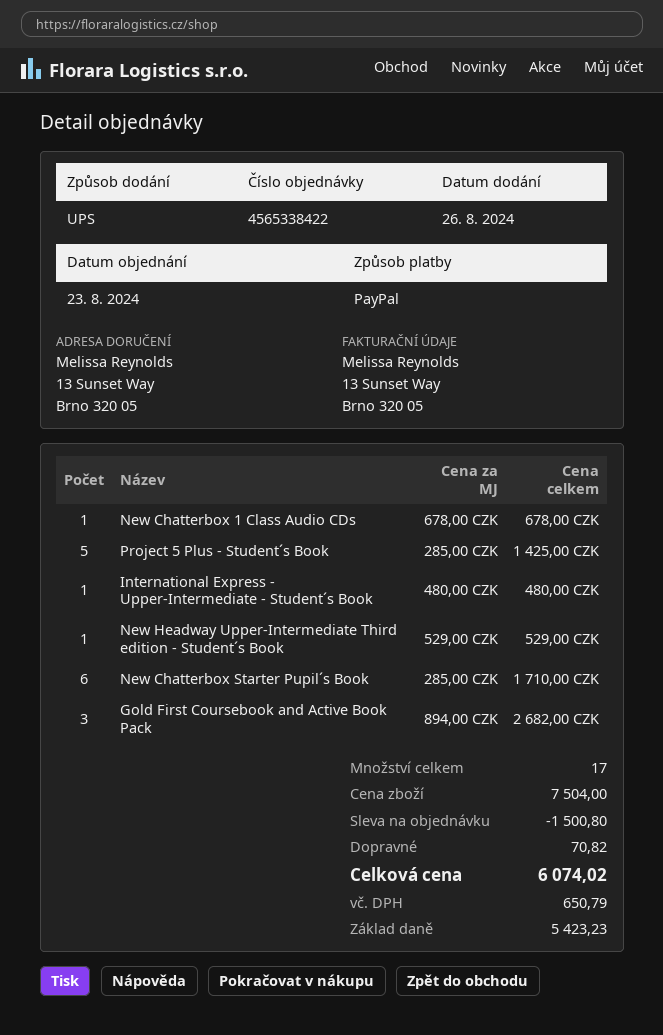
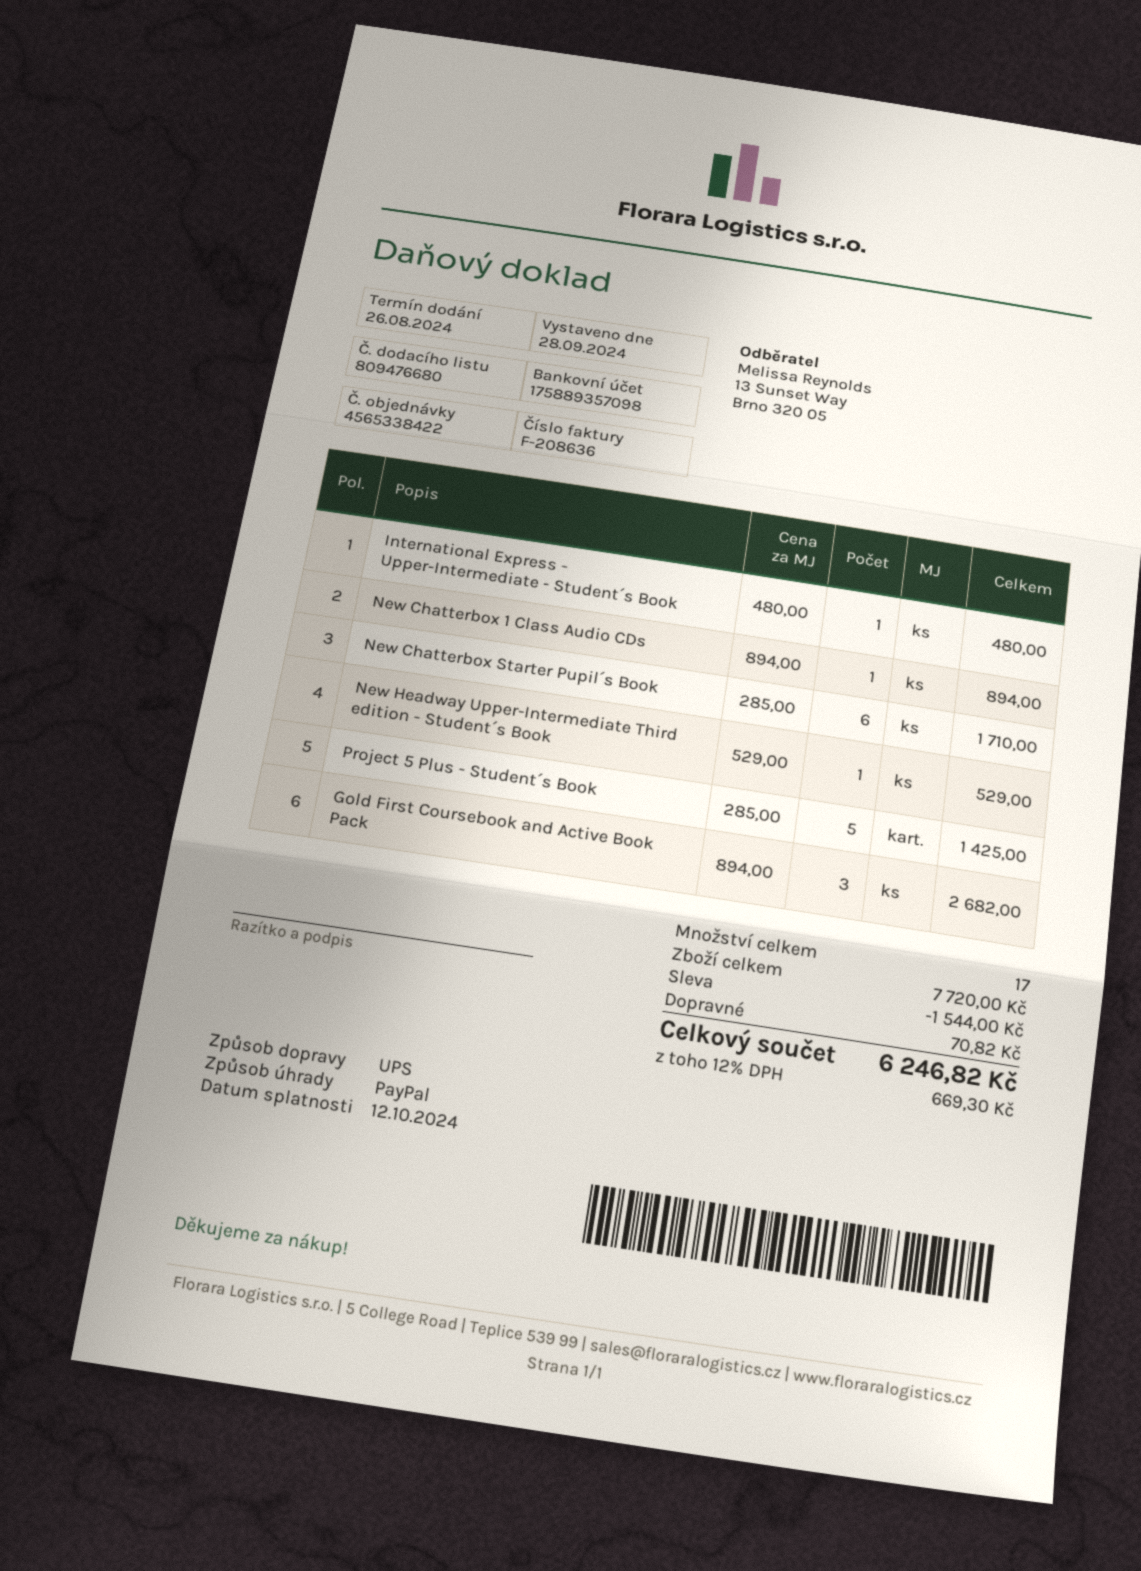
New Chatterbox 1 Class Audio CDs: 1 x 678.00 = 678.00 -> 1 x 894.00 = 894.00
subtotal: 7504.00 -> 7720.00
discount: 1500.80 -> 1544.00
tax: 650.79 -> 669.30
total: 6074.02 -> 6246.82

